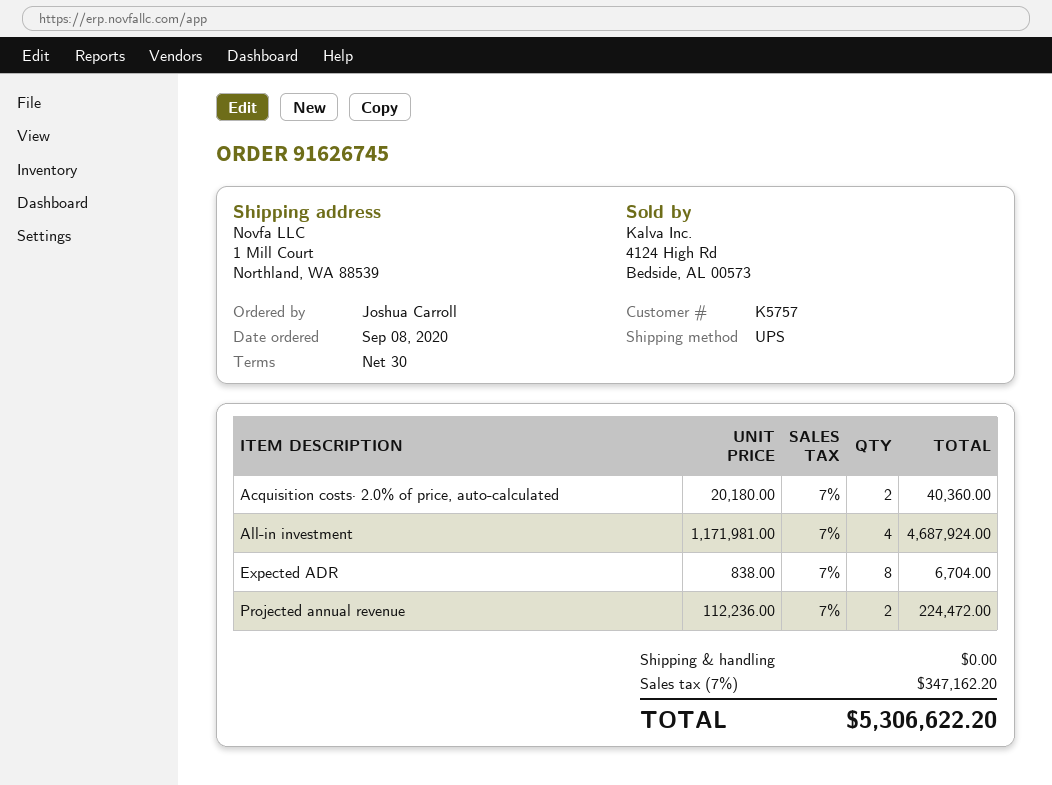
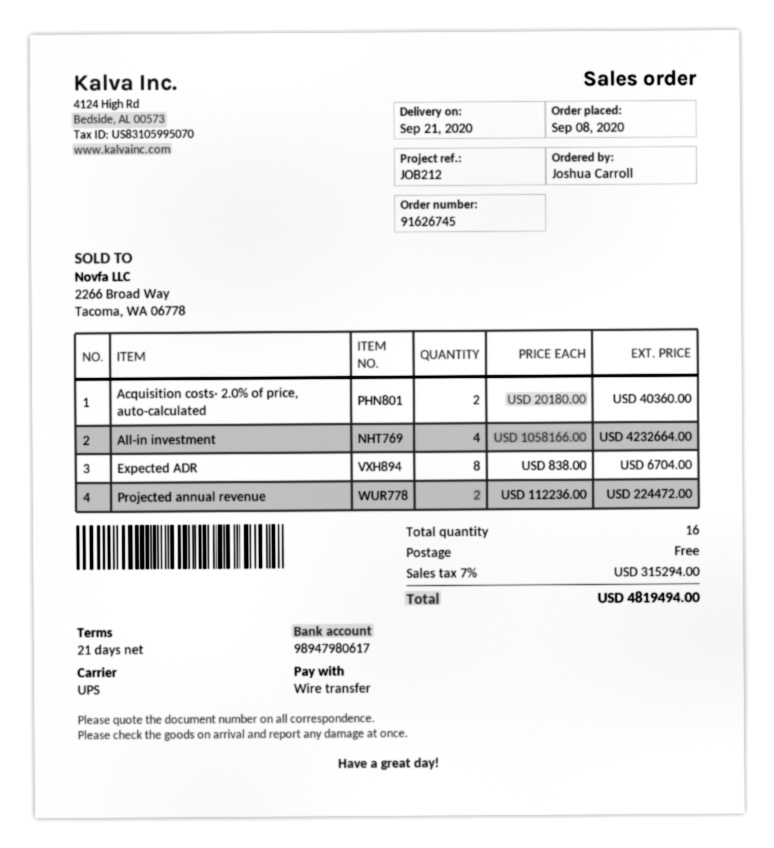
payment terms: 30 days -> 21 days
All-in investment: 4 x 1171981.00 = 4687924.00 -> 4 x 1058166.00 = 4232664.00
tax: 7% = 347162.20 -> 7% = 315294.00
total: 5306622.20 -> 4819494.00

